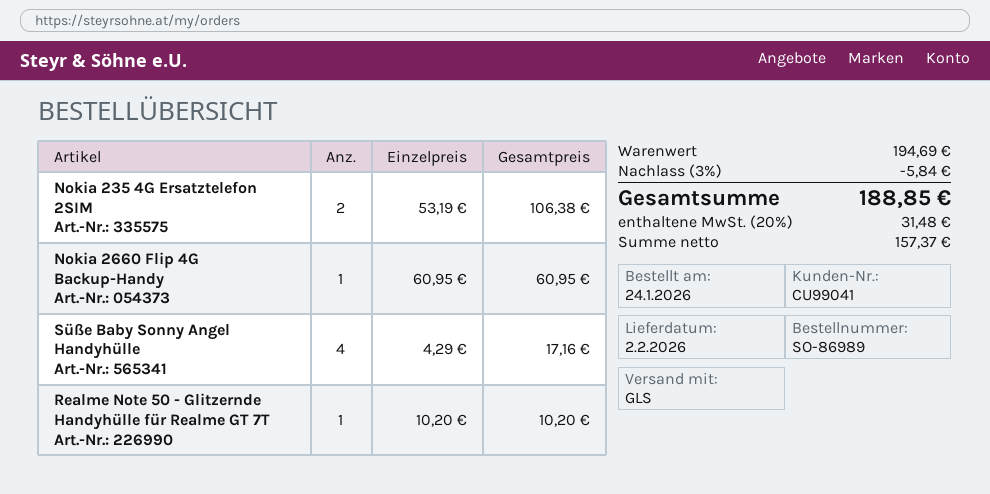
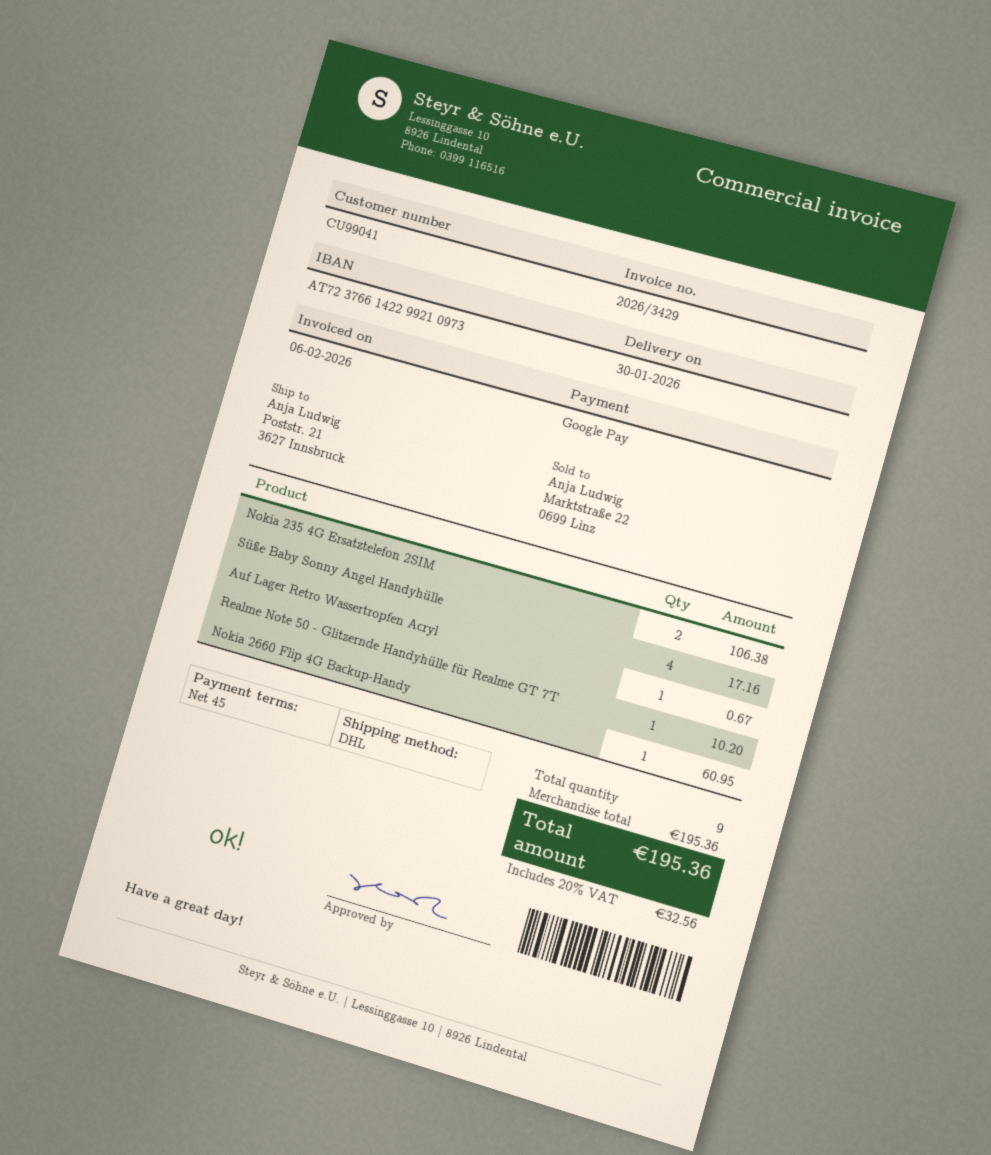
delivery date: 2026-02-02 -> 2026-01-30
shipping method: GLS -> DHL
Auf Lager Retro Wassertropfen Acryl: none -> 1 for 0.67
subtotal: 194.69 -> 195.36
discount: 3% = 5.84 -> none
tax: 20% = 31.48 -> 20% = 32.56
total: 188.85 -> 195.36

